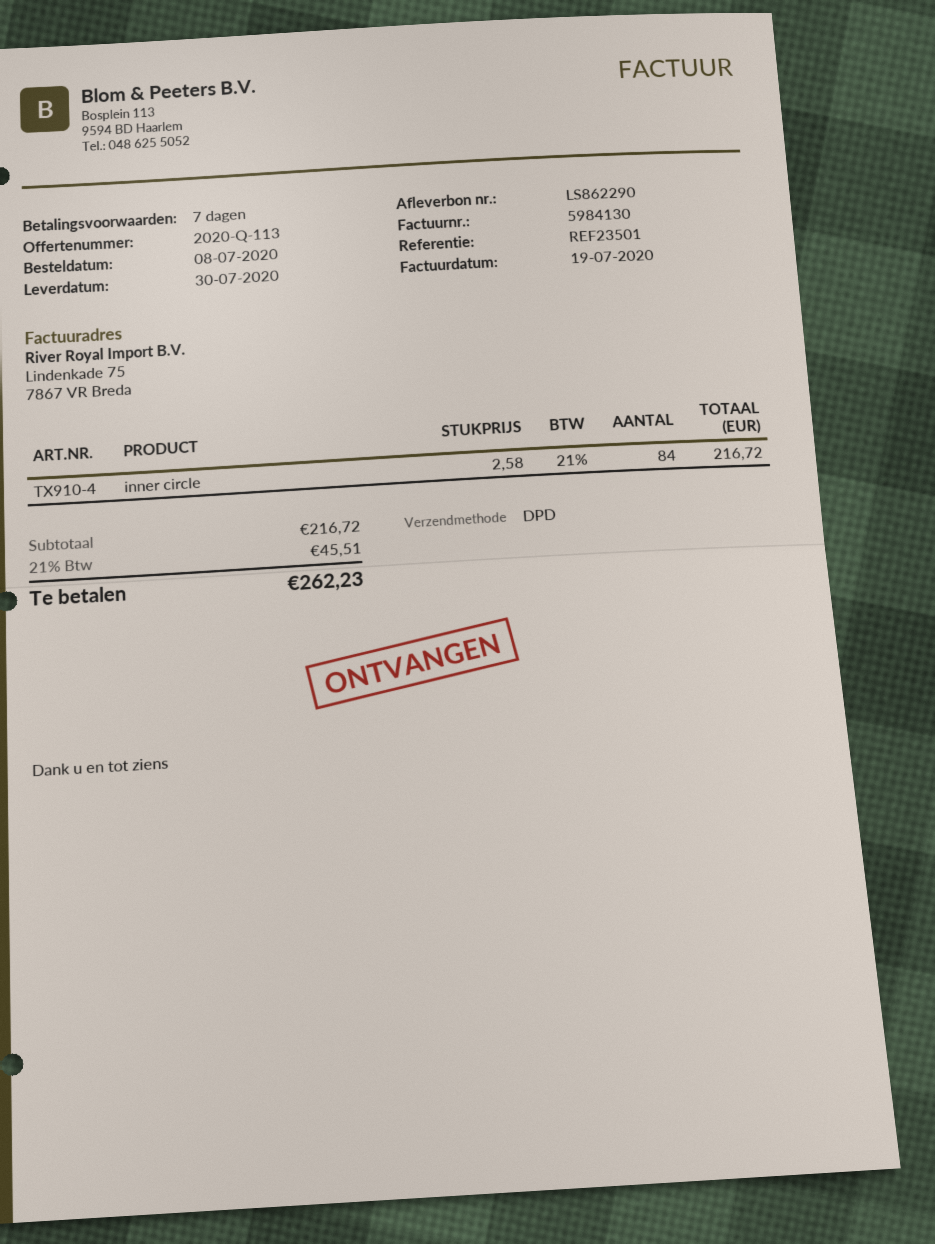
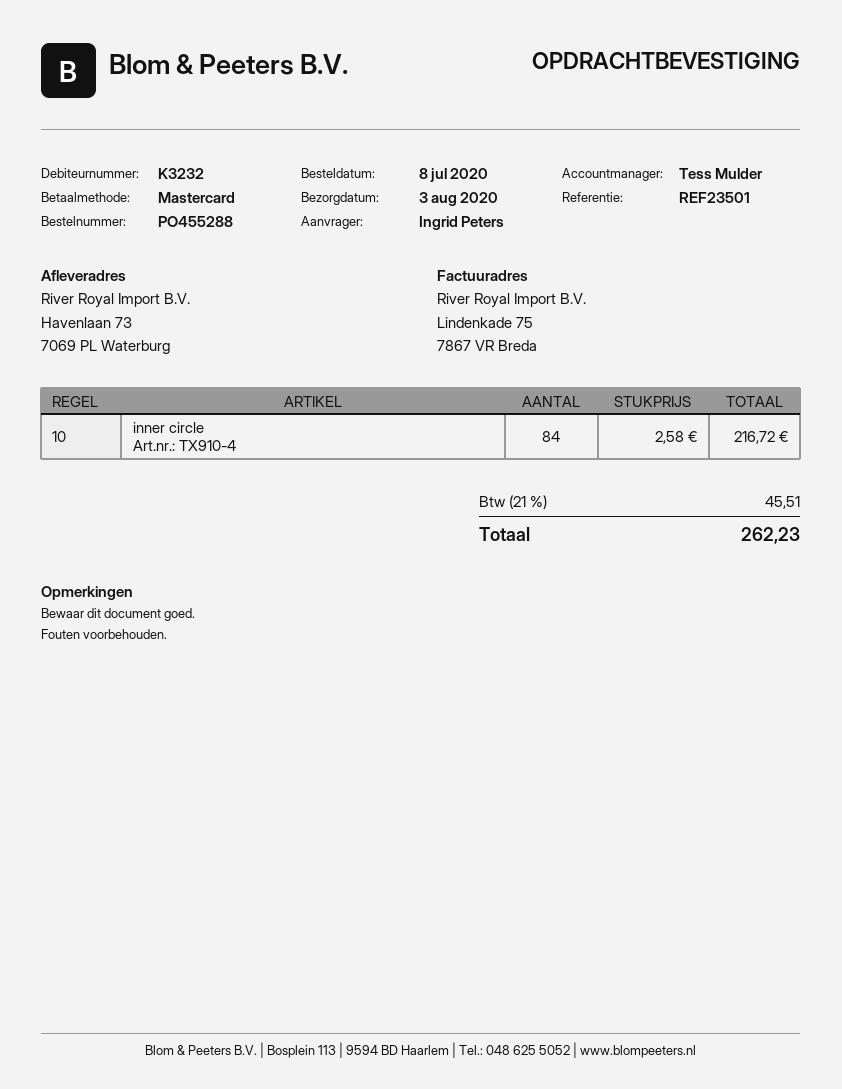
delivery date: 2020-07-30 -> 2020-08-03

